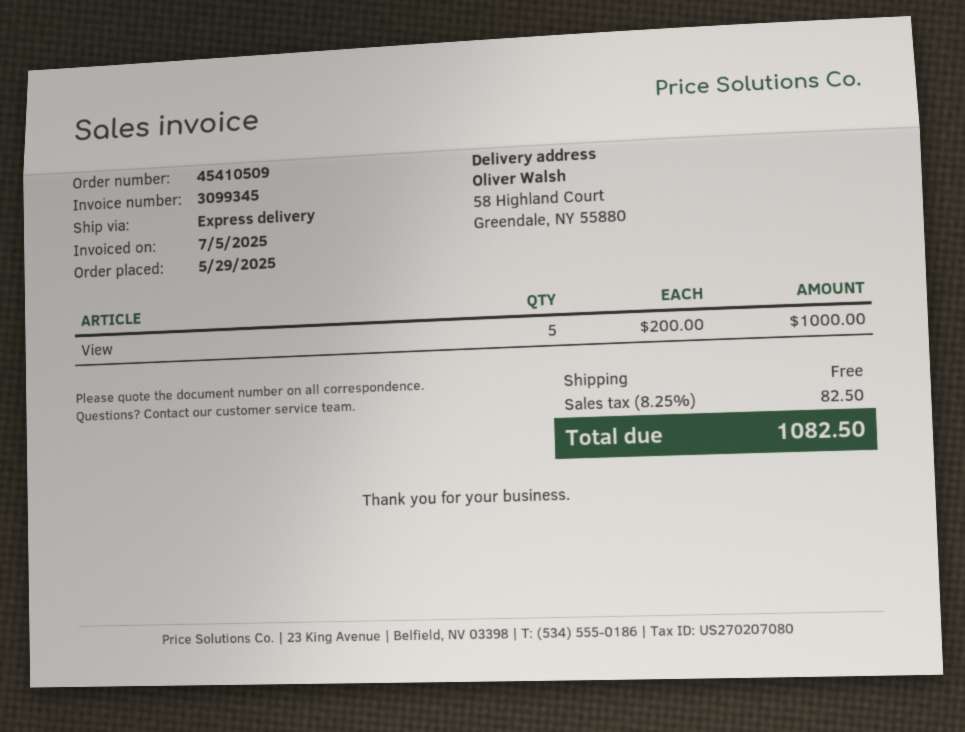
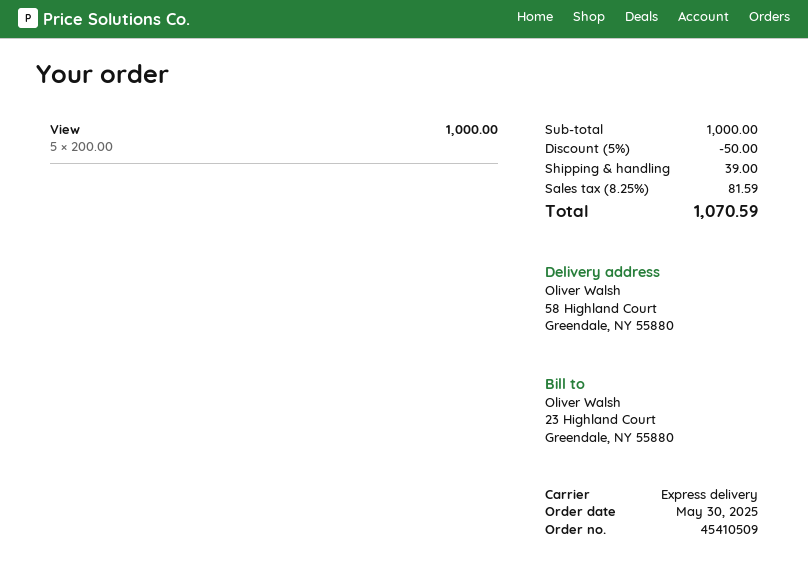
order date: 2025-05-29 -> 2025-05-30
discount: none -> 5% = 50.00
shipping: 0.00 -> 39.00
tax: 8.25% = 82.50 -> 8.25% = 81.59
total: 1082.50 -> 1070.59

